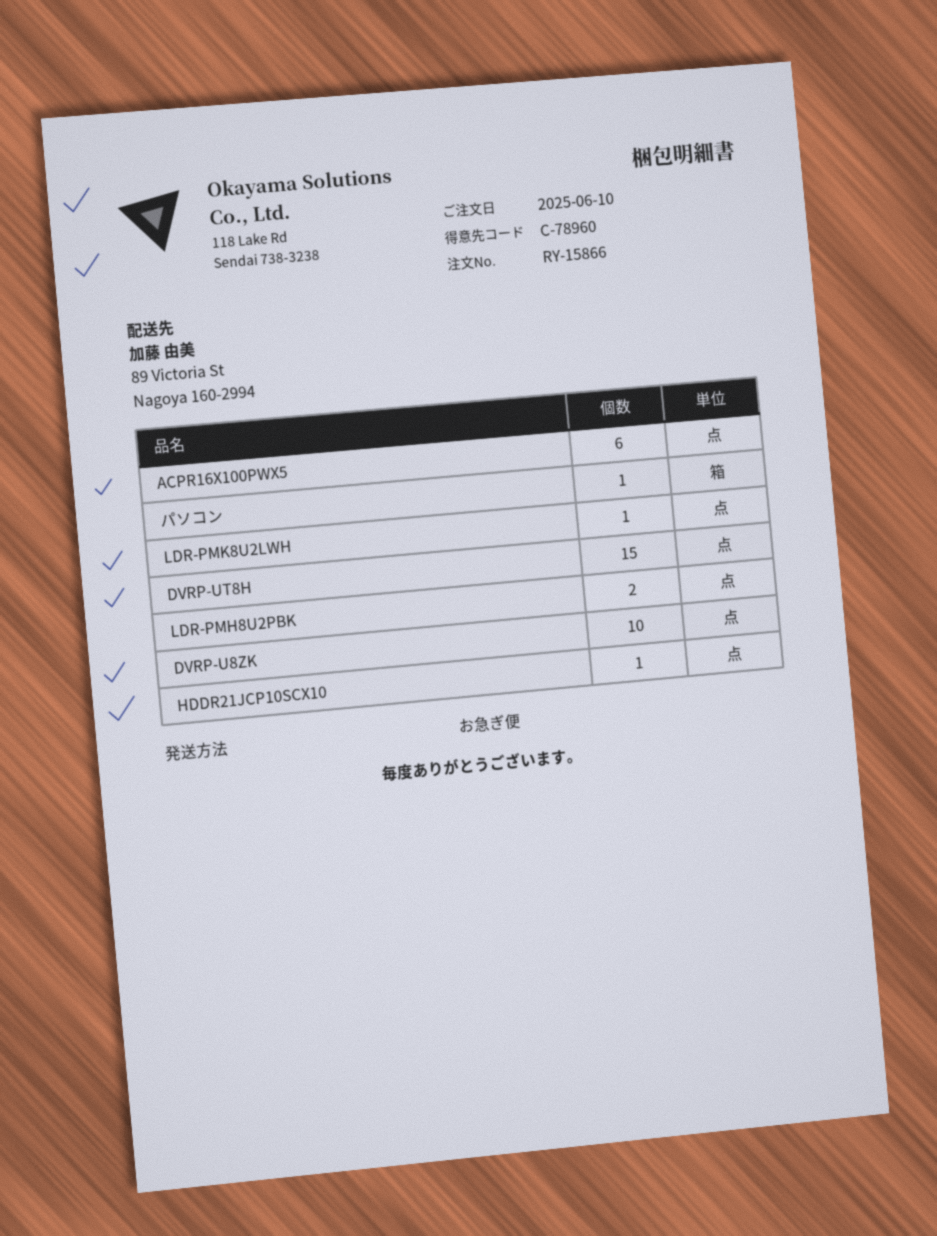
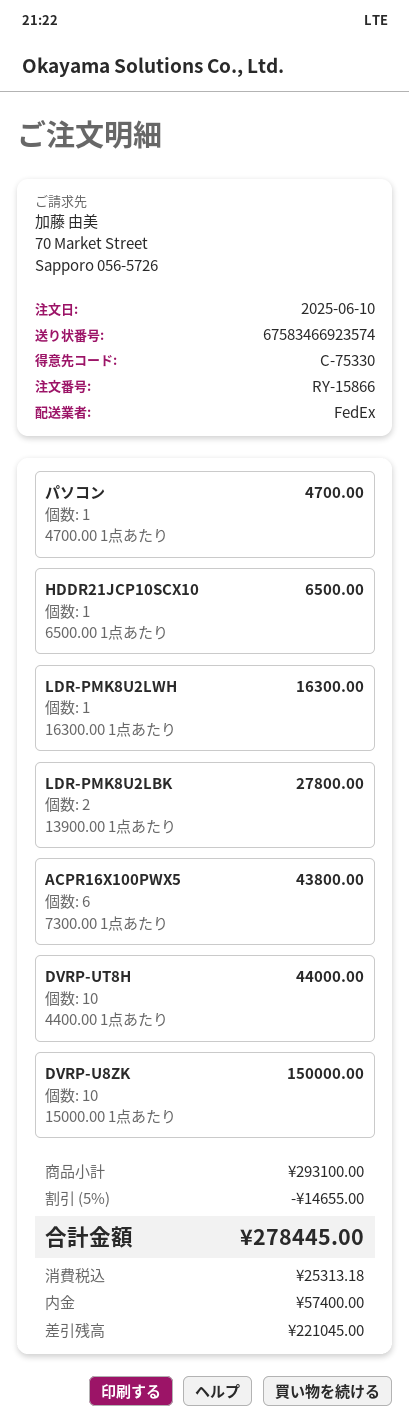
customer number: C-78960 -> C-75330
shipping method: express -> FedEx
DVRP-UT8H: 15 -> 10
LDR-PMH8U2PBK: 2 -> none
LDR-PMK8U2LBK: none -> 2

